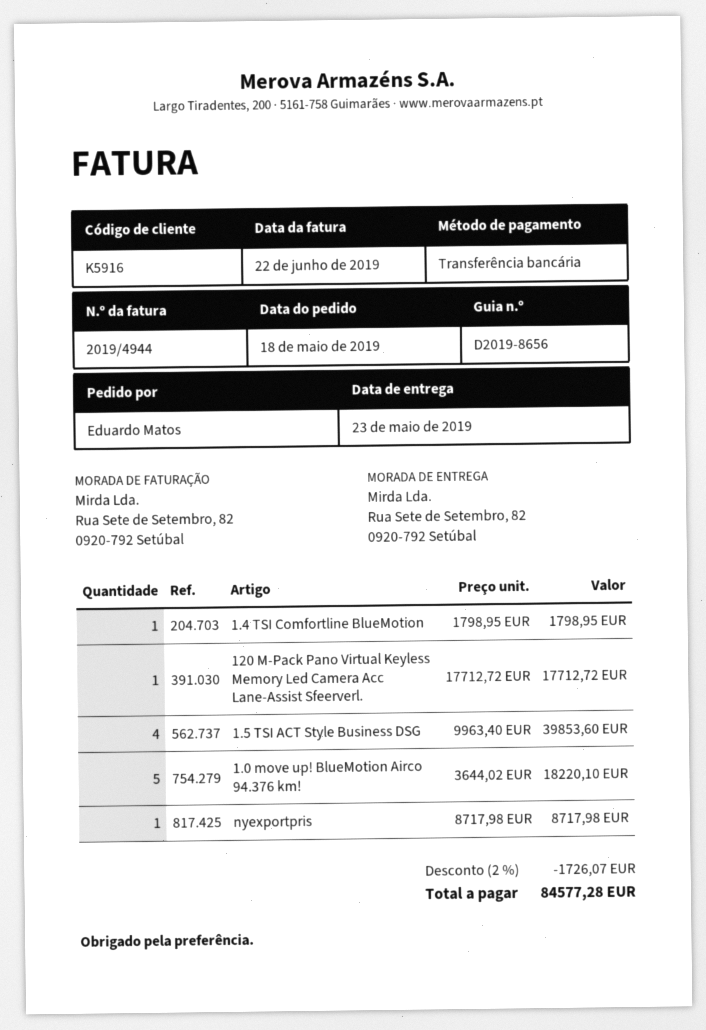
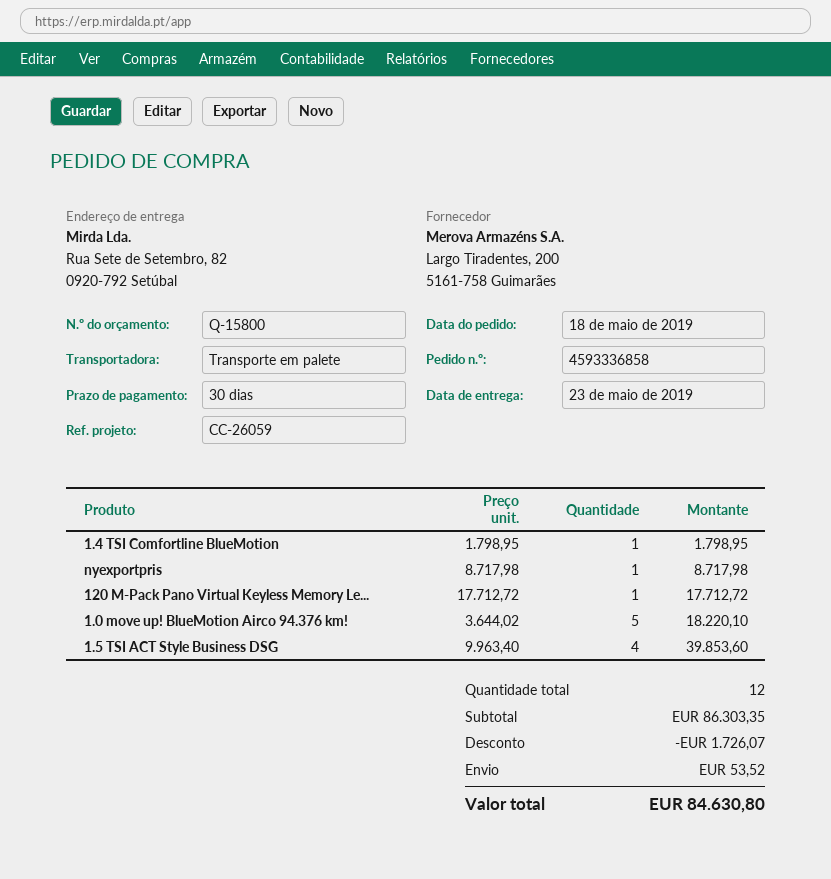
shipping: none -> 53.52
total: 84577.28 -> 84630.80

